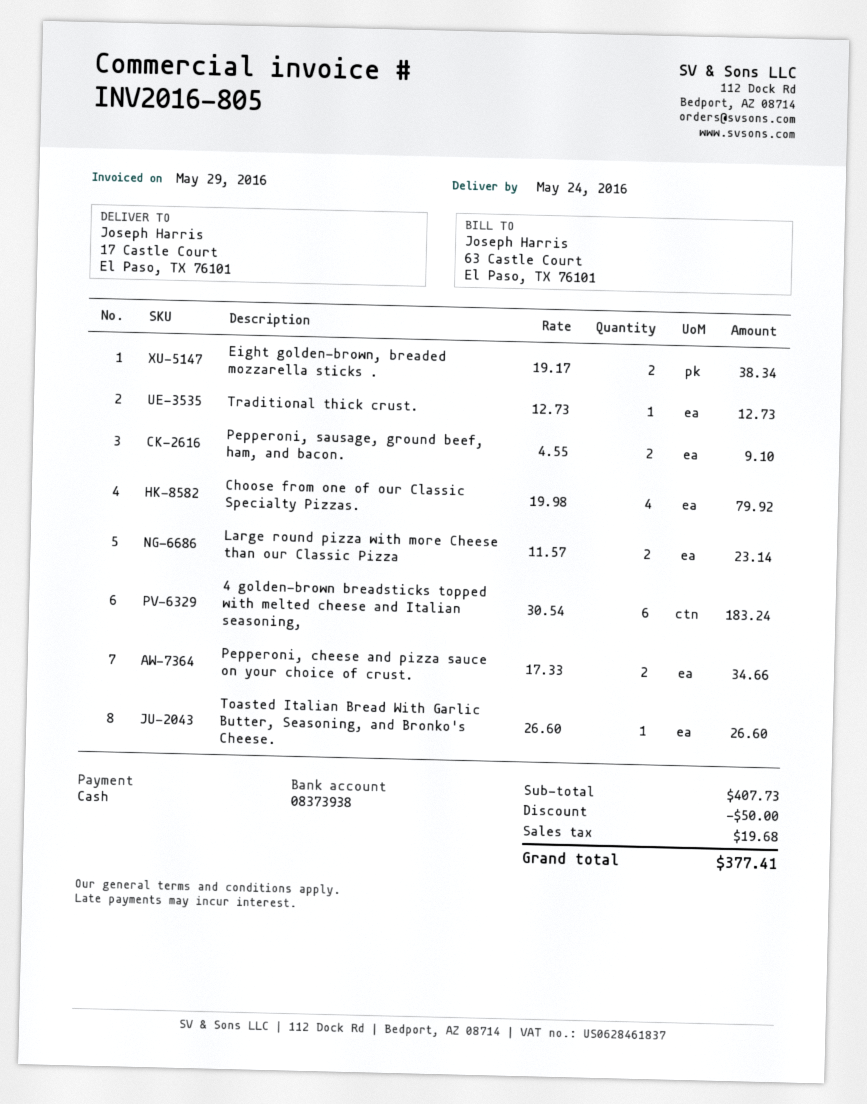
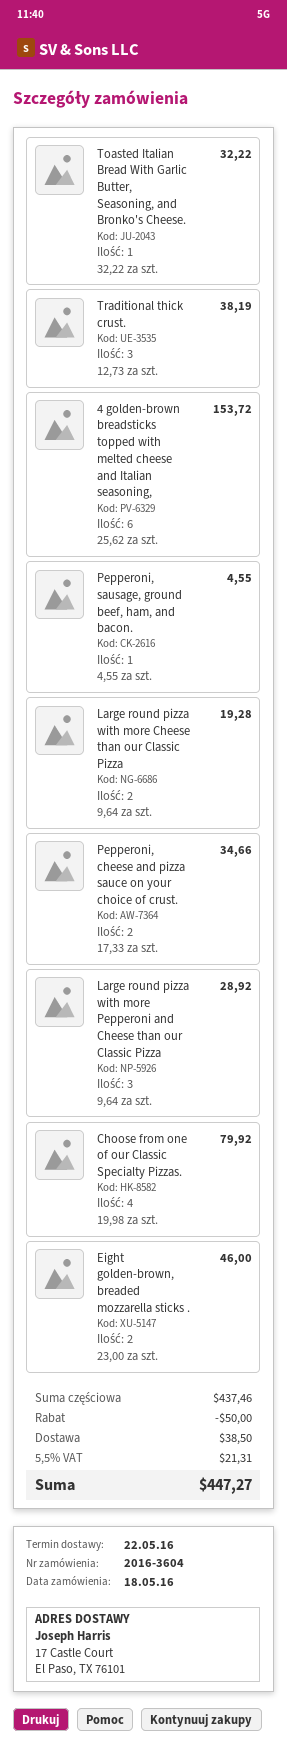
delivery date: 2016-05-24 -> 2016-05-22
Eight golden-brown, breaded mozzarella sticks .: 2 x 19.17 = 38.34 -> 2 x 23.00 = 46.00
Traditional thick crust.: 1 x 12.73 = 12.73 -> 3 x 12.73 = 38.19
Pepperoni, sausage, ground beef, ham, and bacon.: 2 x 4.55 = 9.10 -> 1 x 4.55 = 4.55
Large round pizza with more Cheese than our Classic Pizza: 2 x 11.57 = 23.14 -> 2 x 9.64 = 19.28
4 golden-brown breadsticks topped with melted cheese and Italian seasoning,: 6 x 30.54 = 183.24 -> 6 x 25.62 = 153.72
Toasted Italian Bread With Garlic Butter, Seasoning, and Bronko's Cheese.: 1 x 26.60 = 26.60 -> 1 x 32.22 = 32.22
Large round pizza with more Pepperoni and Cheese than our Classic Pizza: none -> 3 x 9.64 = 28.92
subtotal: 407.73 -> 437.46
shipping: none -> 38.50
tax: 19.68 -> 21.31
total: 377.41 -> 447.27

